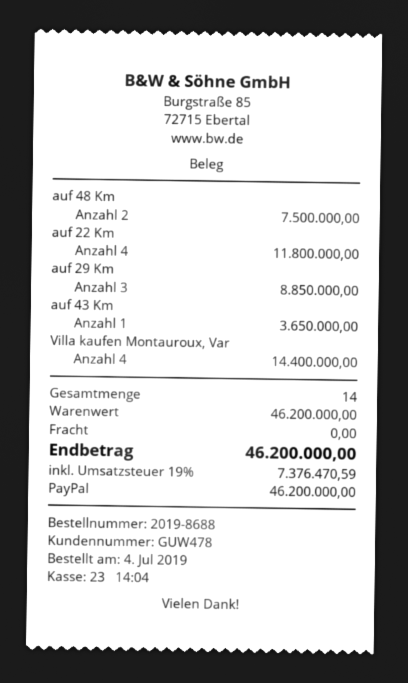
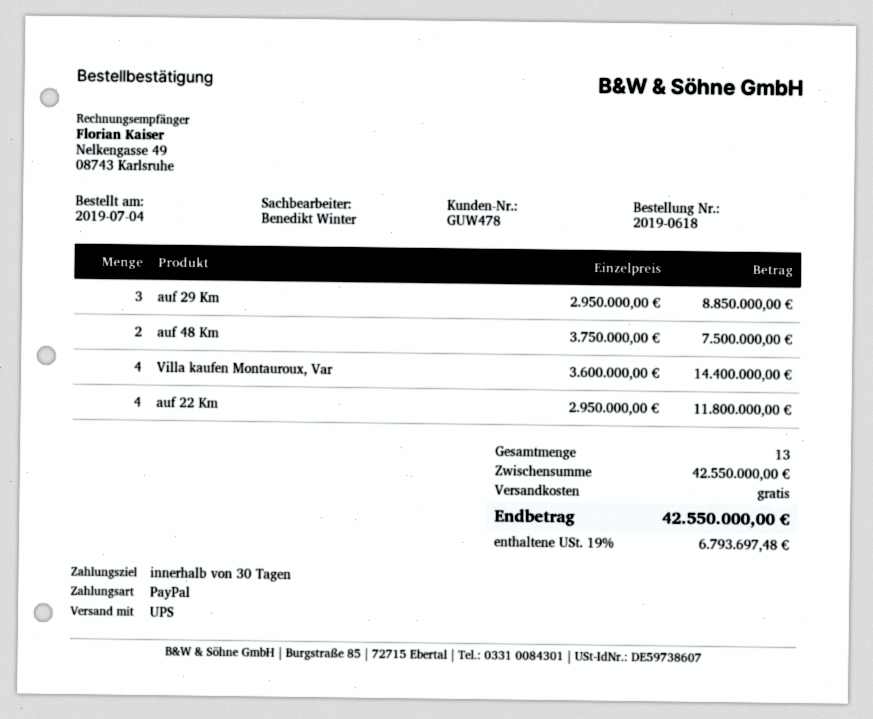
order number: 2019-8688 -> 2019-0618
auf 43 Km: 1 for 3650000.00 -> none
total quantity: 14 -> 13
subtotal: 46200000.00 -> 42550000.00
tax: 19% = 7376470.59 -> 19% = 6793697.48
total: 46200000.00 -> 42550000.00

